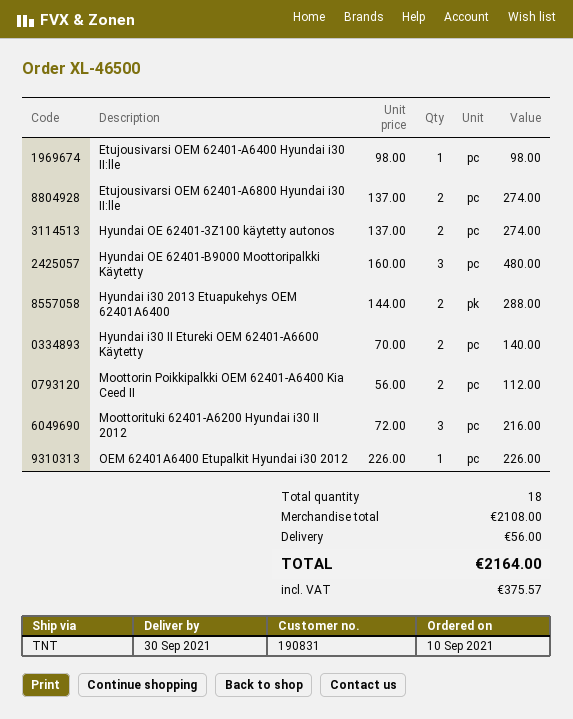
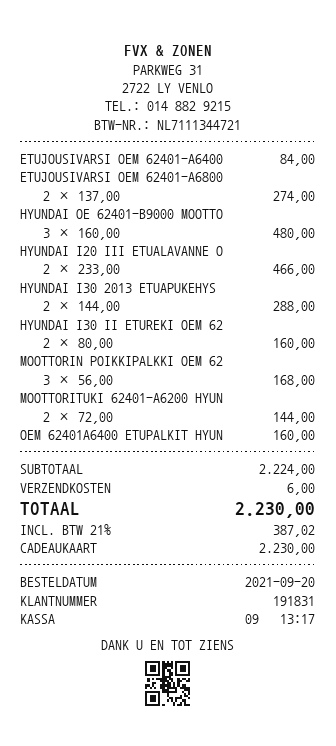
order date: 2021-09-10 -> 2021-09-20
customer number: 190831 -> 191831
Etujousivarsi OEM 62401-A6400 Hyundai i30 II:lle: 1 x 98.00 = 98.00 -> 1 x 84.00 = 84.00
Hyundai OE 62401-3Z100 käytetty autonos: 2 x 137.00 = 274.00 -> none
Hyundai i30 II Etureki OEM 62401-A6600 Käytetty: 2 x 70.00 = 140.00 -> 2 x 80.00 = 160.00
Moottorin Poikkipalkki OEM 62401-A6400 Kia Ceed II: 2 x 56.00 = 112.00 -> 3 x 56.00 = 168.00
Moottorituki 62401-A6200 Hyundai i30 II 2012: 3 x 72.00 = 216.00 -> 2 x 72.00 = 144.00
OEM 62401A6400 Etupalkit Hyundai i30 2012: 1 x 226.00 = 226.00 -> 1 x 160.00 = 160.00
HYUNDAI I20 III ETUALAVANNE O: none -> 2 x 233.00 = 466.00
subtotal: 2108.00 -> 2224.00
shipping: 56.00 -> 6.00
tax: 375.57 -> 387.02
total: 2164.00 -> 2230.00

